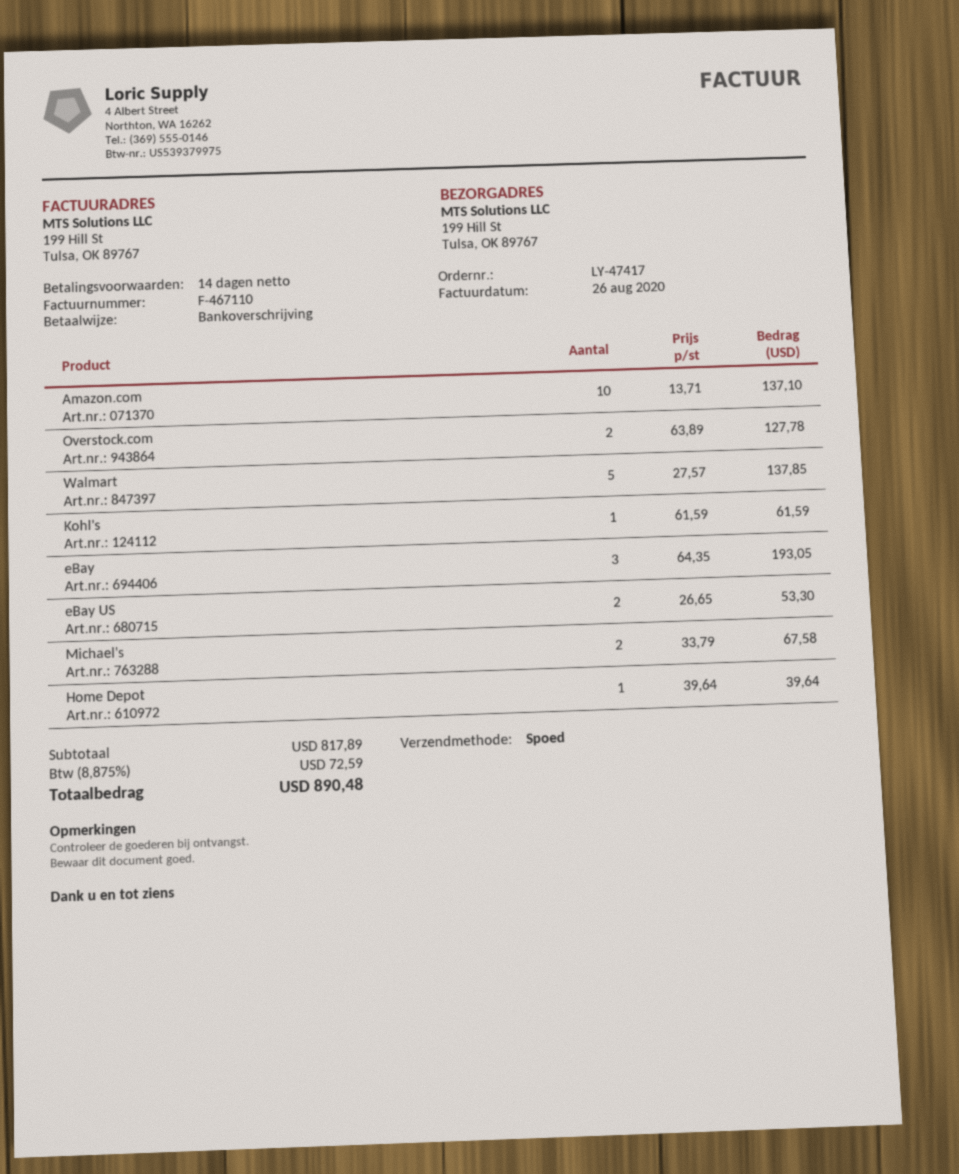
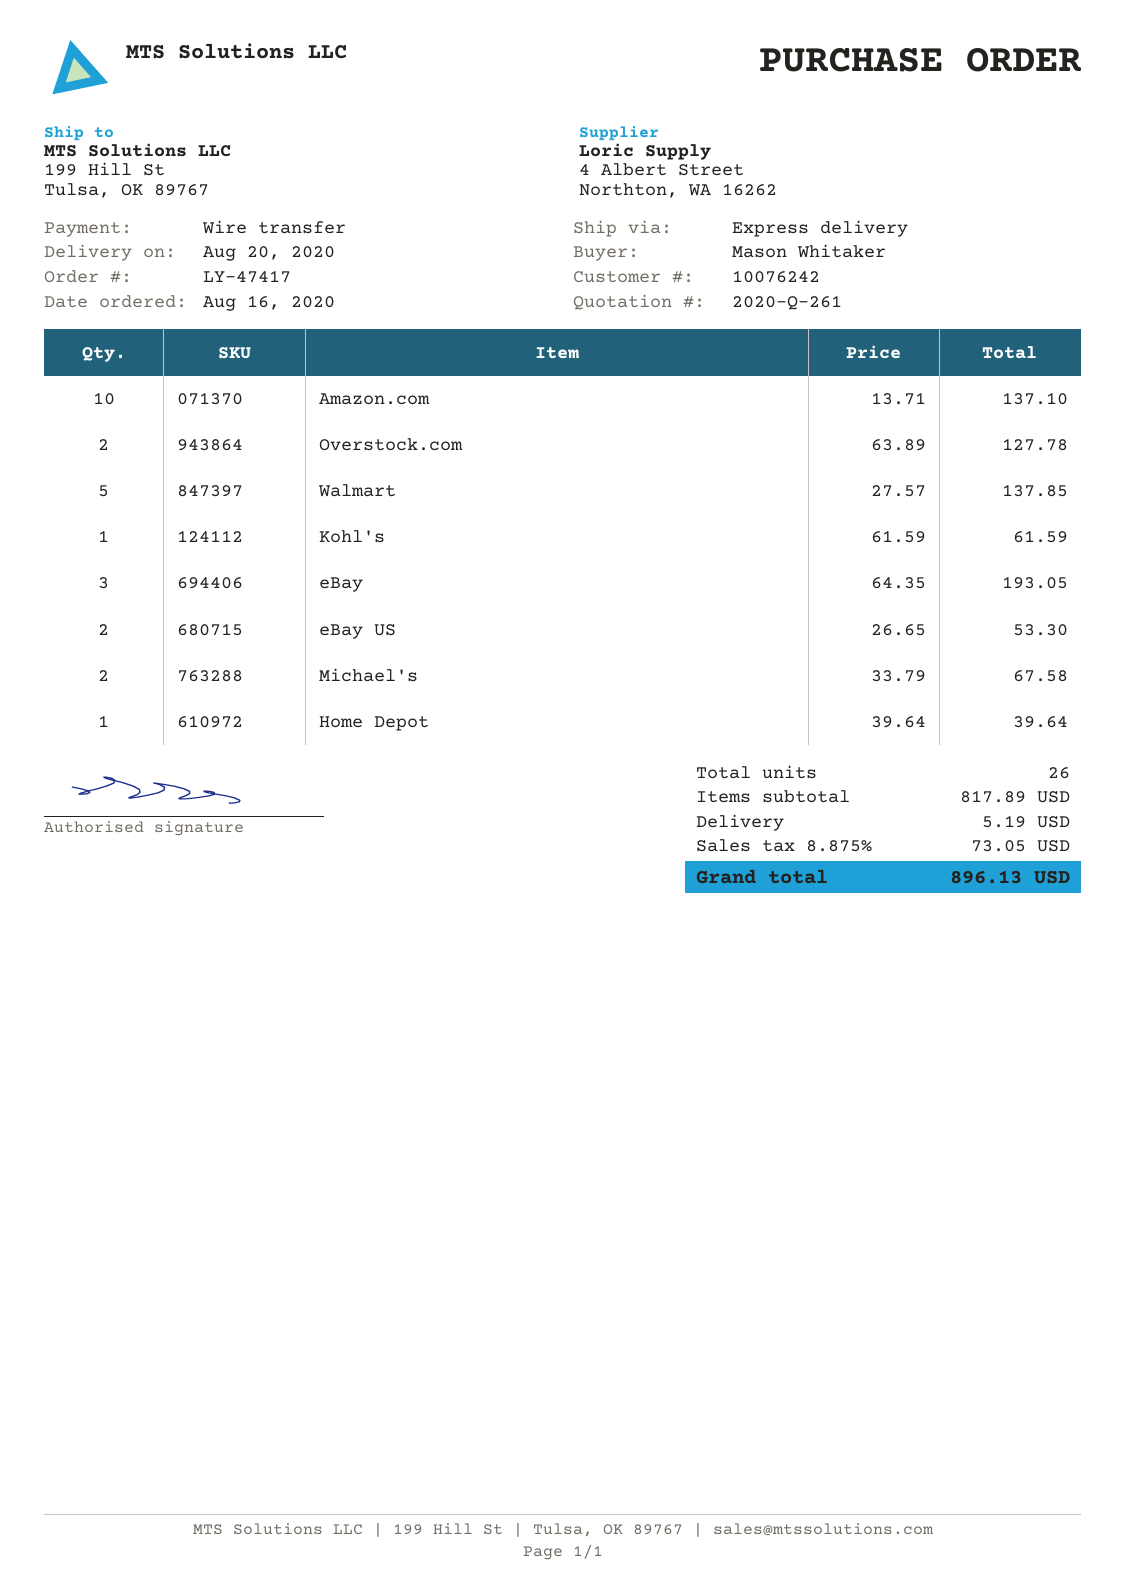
shipping: none -> 5.19
tax: 8.875% = 72.59 -> 8.875% = 73.05
total: 890.48 -> 896.13

